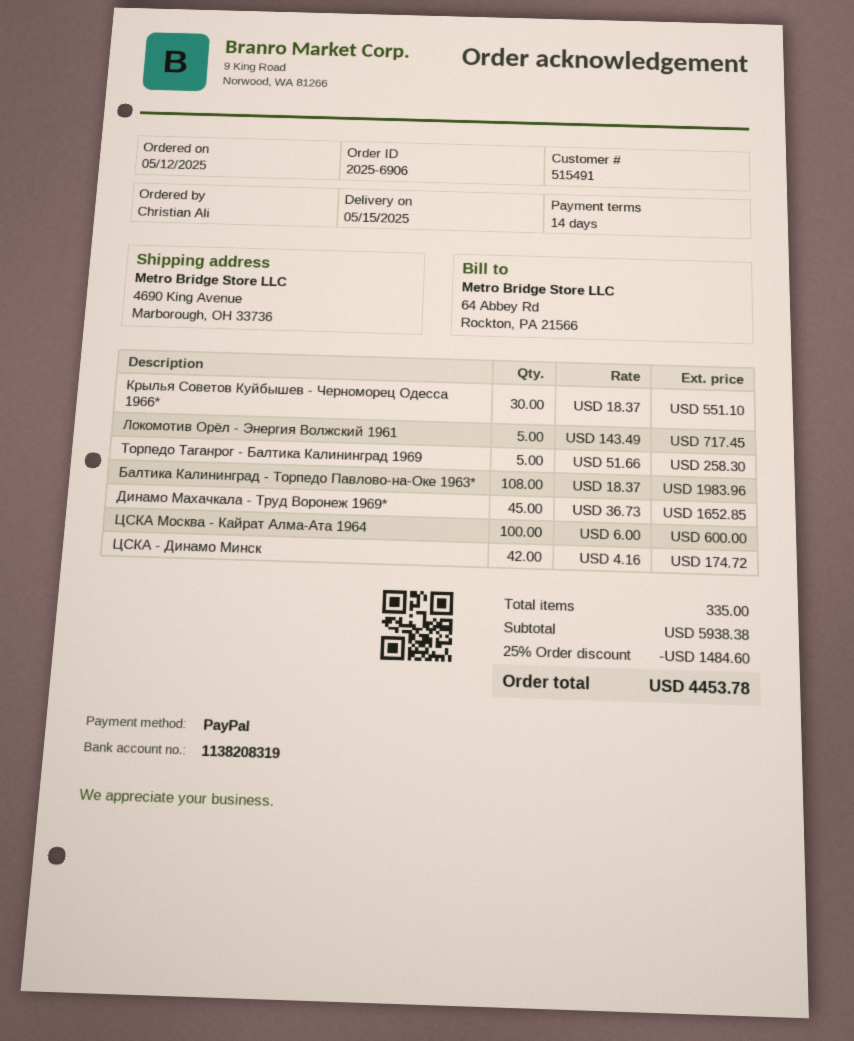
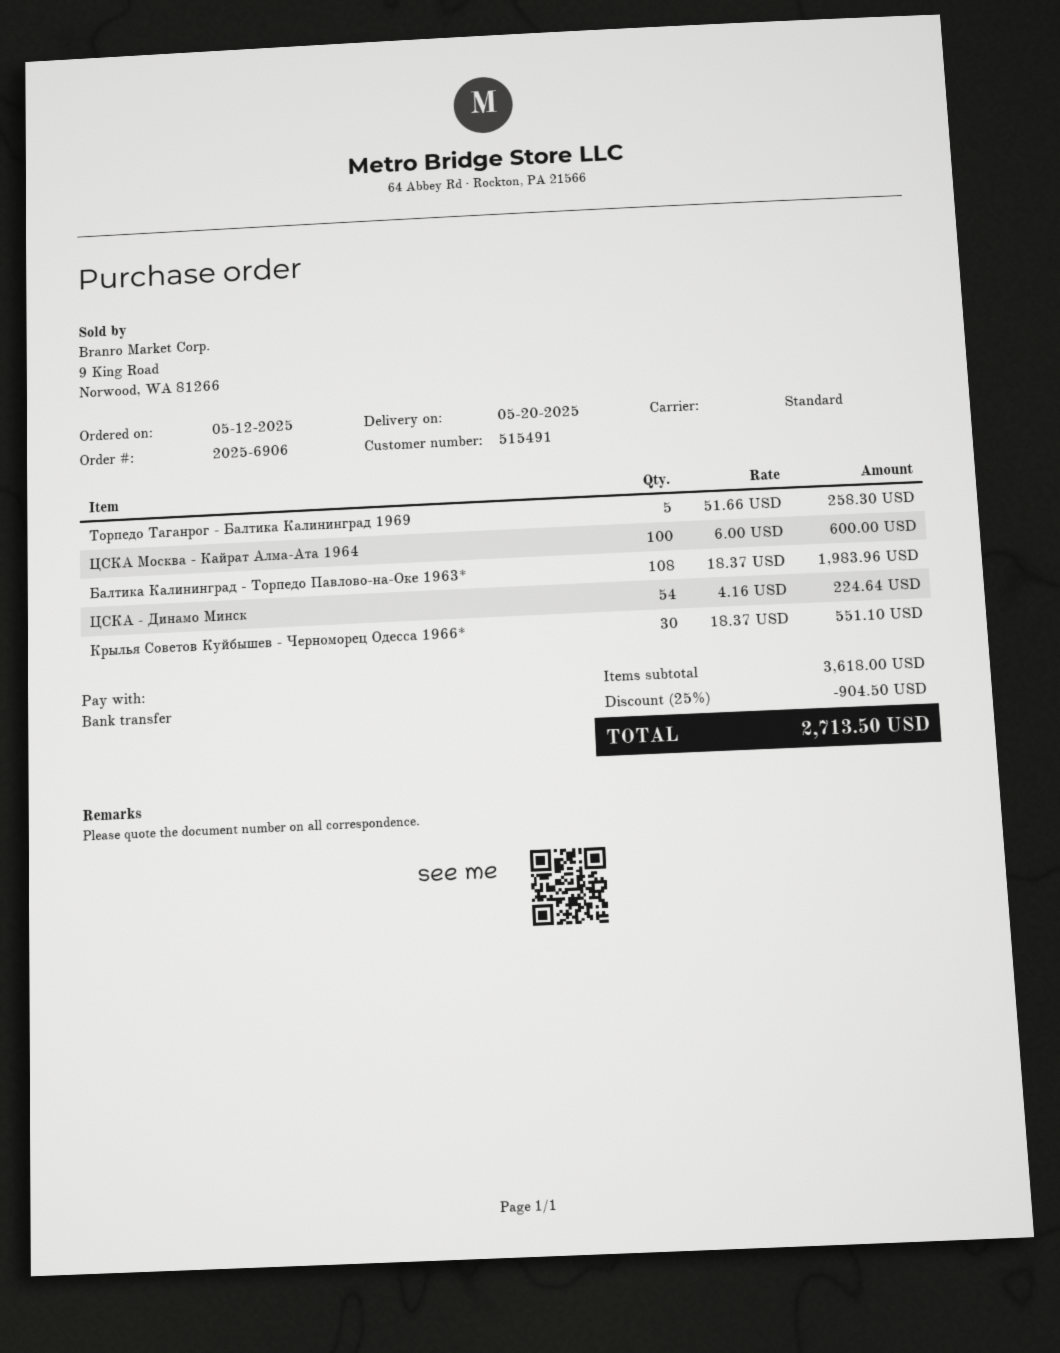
delivery date: 2025-05-15 -> 2025-05-20
payment method: PayPal -> bank transfer
Локомотив Орёл - Энергия Волжский 1961: 5 x 143.49 = 717.45 -> none
Динамо Махачкала - Труд Воронеж 1969*: 45 x 36.73 = 1652.85 -> none
ЦСКА - Динамо Минск: 42 x 4.16 = 174.72 -> 54 x 4.16 = 224.64
subtotal: 5938.38 -> 3618.00
discount: 25% = 1484.60 -> 25% = 904.50
total: 4453.78 -> 2713.50

